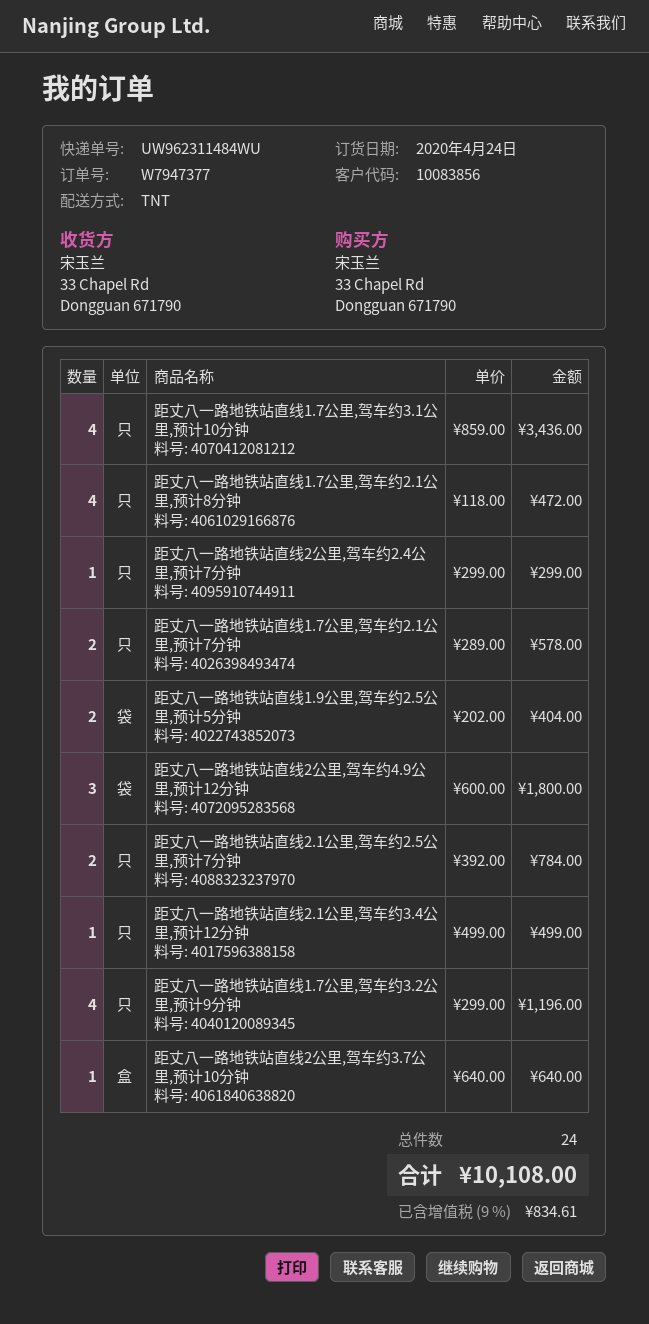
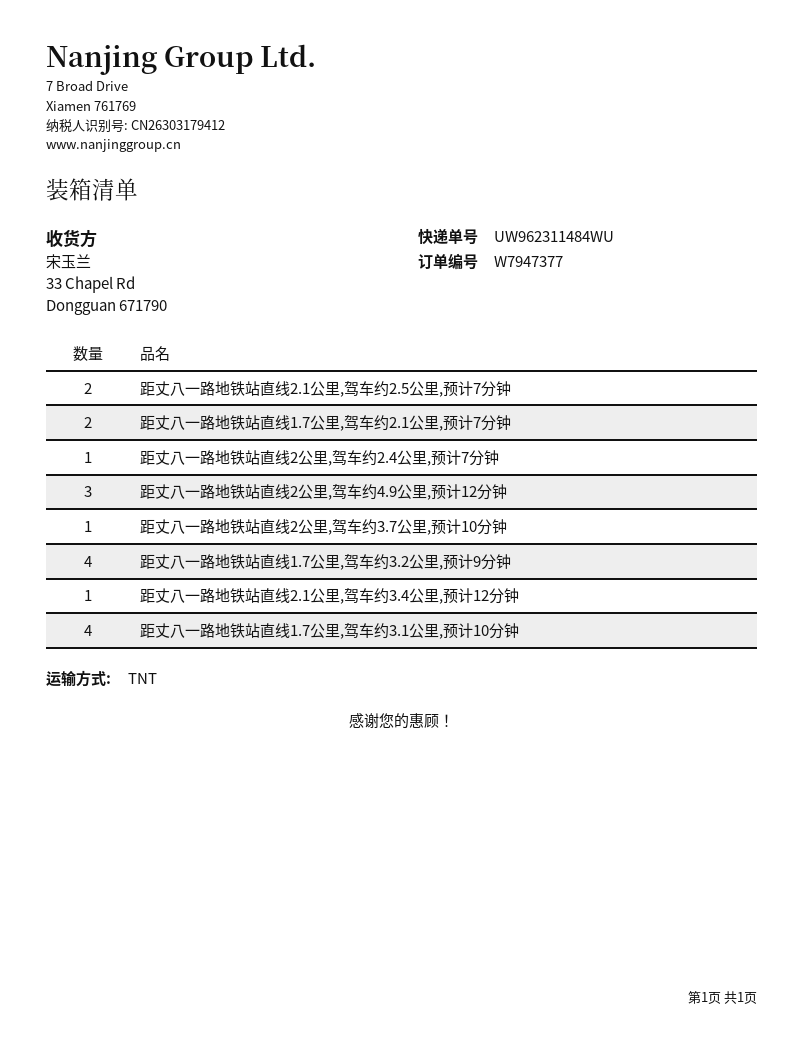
距丈八一路地铁站直线1.7公里,驾车约2.1公里,预计8分钟: 4 -> none
距丈八一路地铁站直线1.9公里,驾车约2.5公里,预计5分钟: 2 -> none

